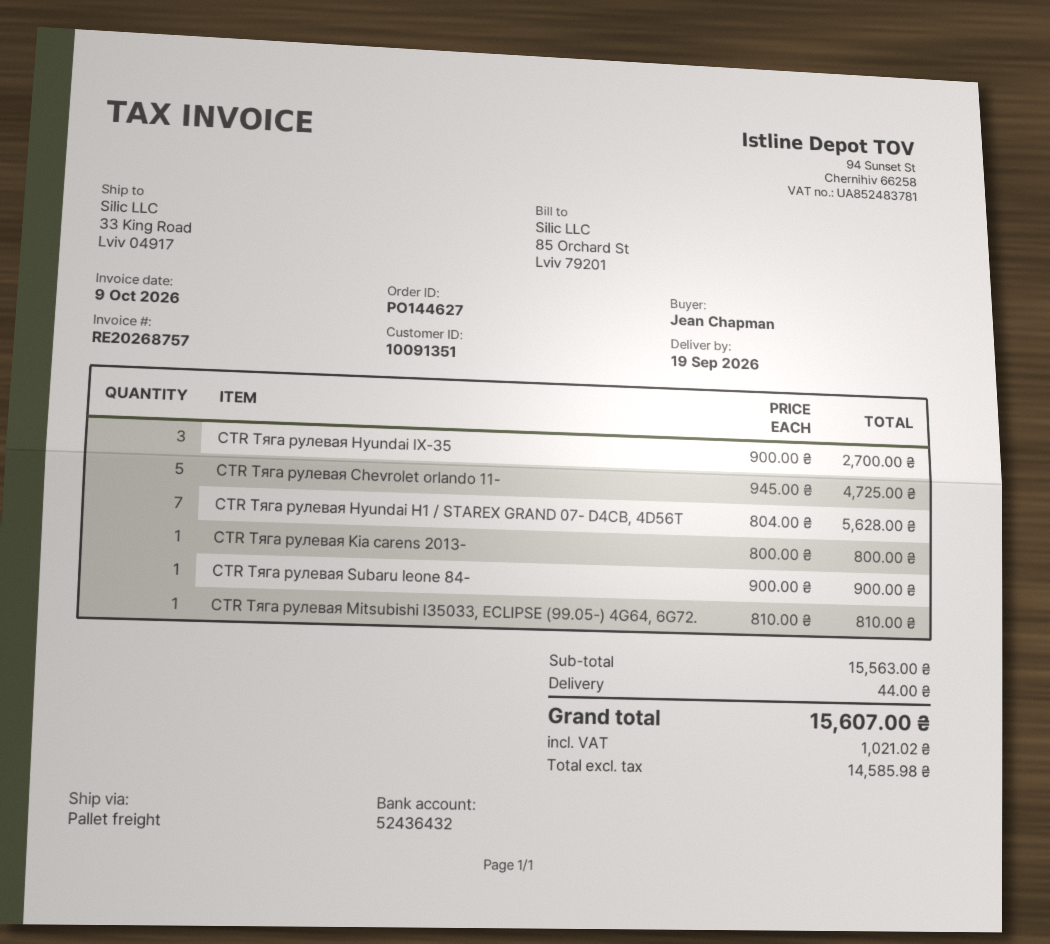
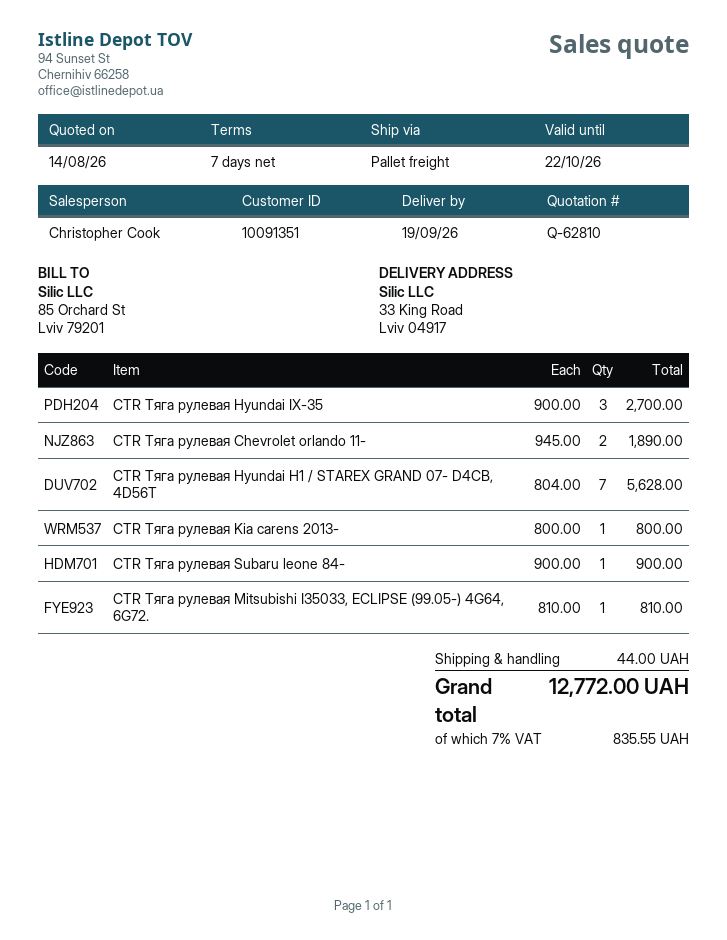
CTR Тяга рулевая Chevrolet orlando 11-: 5 x 945.00 = 4725.00 -> 2 x 945.00 = 1890.00
tax: 1021.02 -> 835.55
total: 15607.00 -> 12772.00

